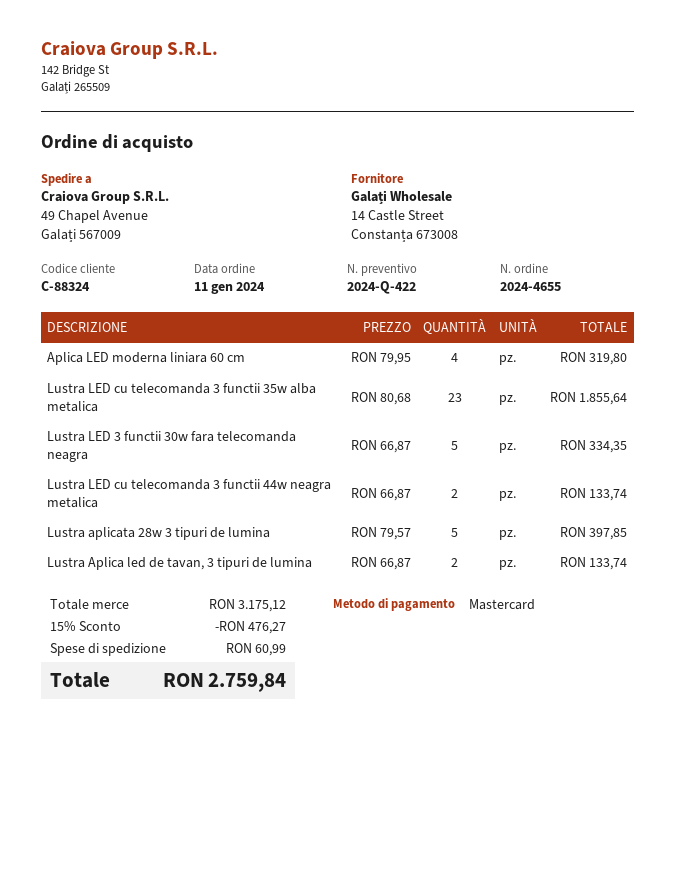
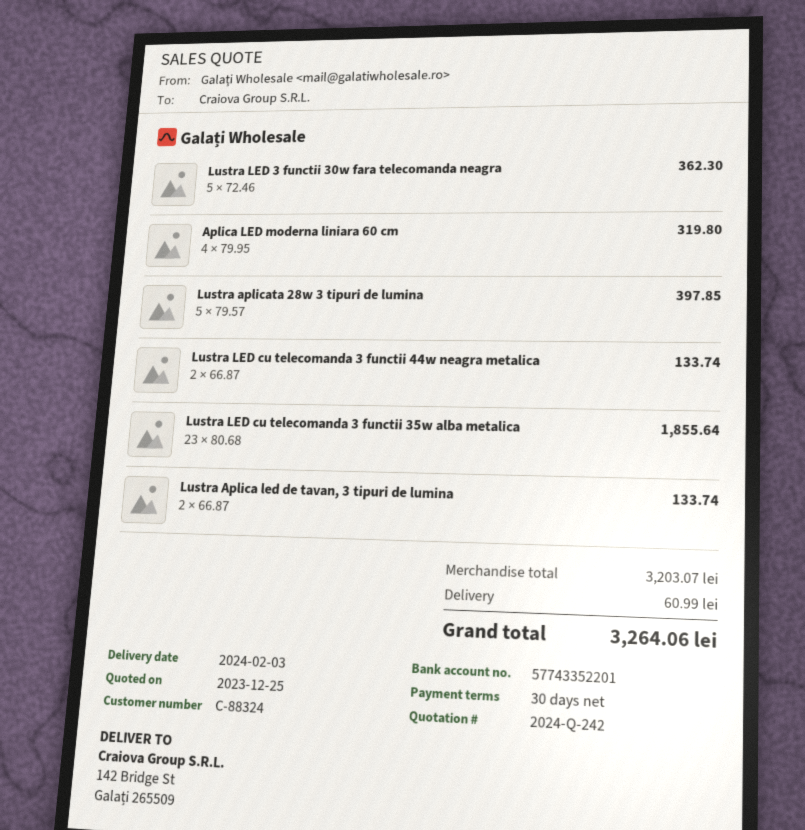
quote number: 2024-Q-422 -> 2024-Q-242
ship to: 49 Chapel Avenue, Galați 567009 -> 142 Bridge St, Galați 265509
Lustra LED 3 functii 30w fara telecomanda neagra: 5 x 66.87 = 334.35 -> 5 x 72.46 = 362.30
subtotal: 3175.12 -> 3203.07
discount: 15% = 476.27 -> none
total: 2759.84 -> 3264.06

